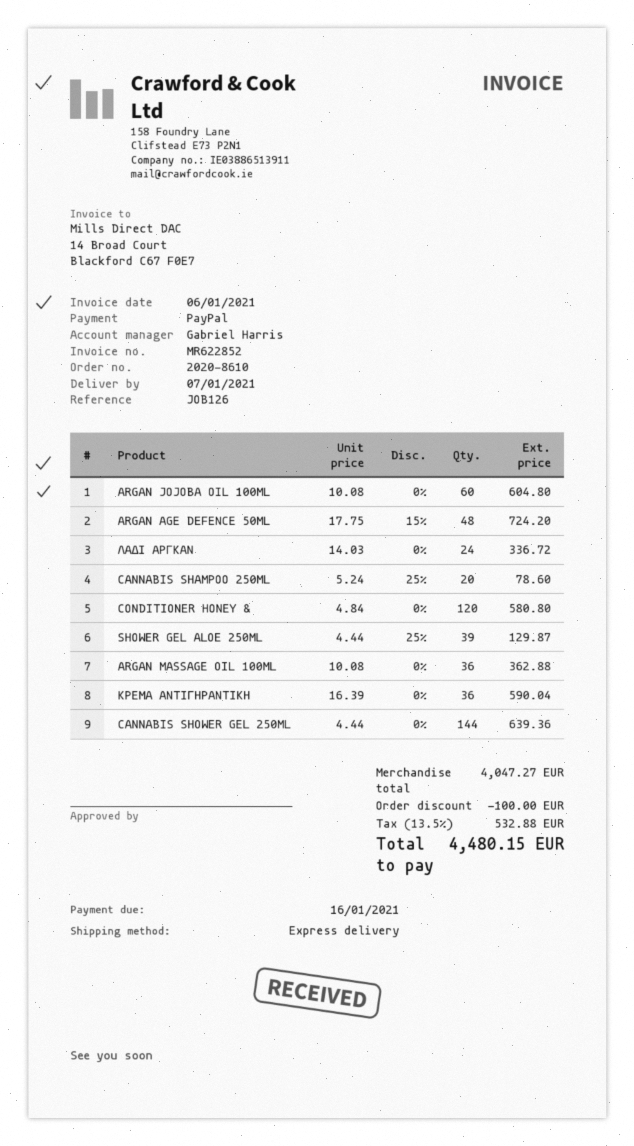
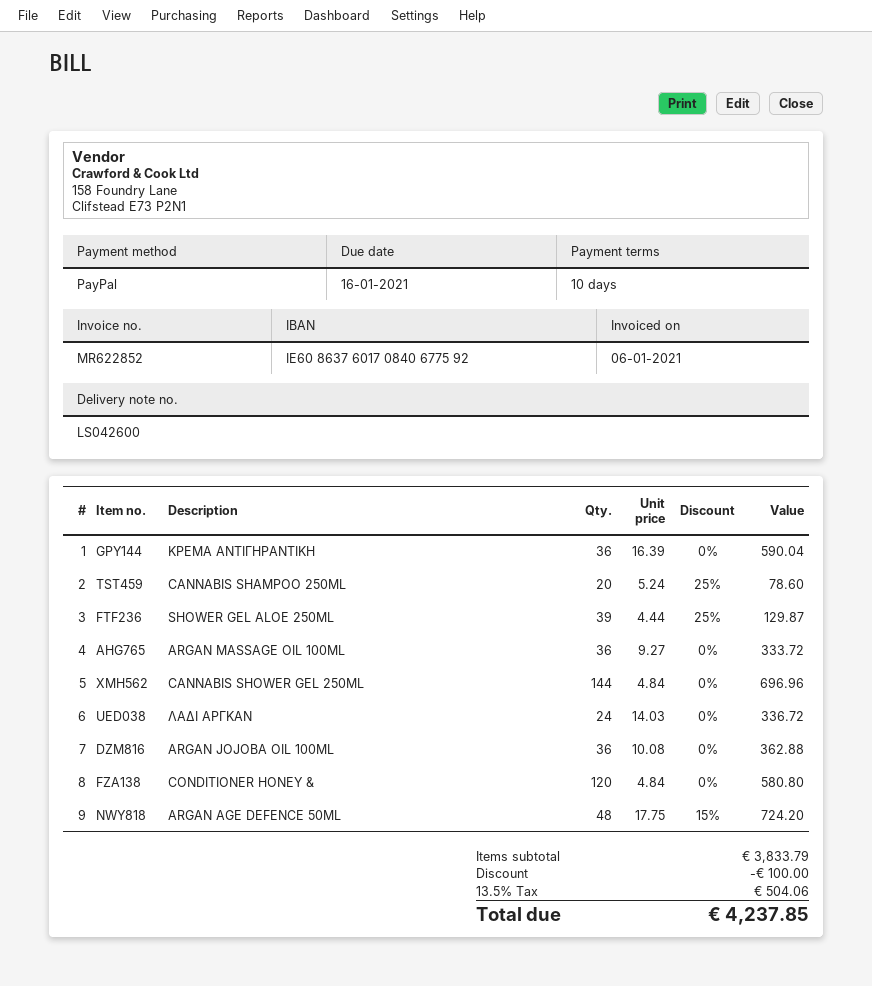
ARGAN JOJOBA OIL 100ML: 60 x 10.08 = 604.80 -> 36 x 10.08 = 362.88
ARGAN MASSAGE OIL 100ML: 36 x 10.08 = 362.88 -> 36 x 9.27 = 333.72
CANNABIS SHOWER GEL 250ML: 144 x 4.44 = 639.36 -> 144 x 4.84 = 696.96
subtotal: 4047.27 -> 3833.79
tax: 13.5% = 532.88 -> 13.5% = 504.06
total: 4480.15 -> 4237.85

